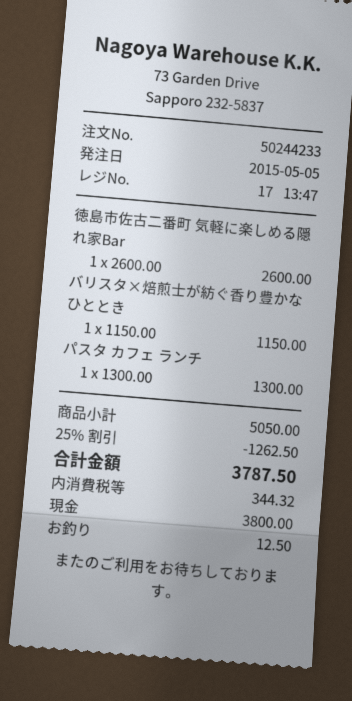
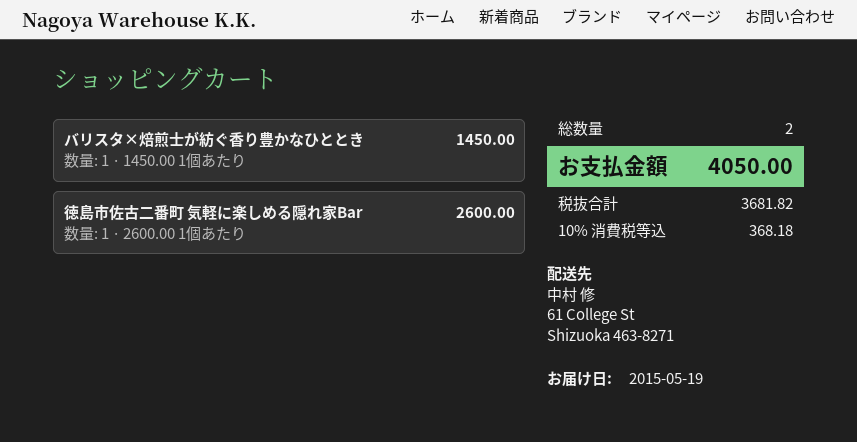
バリスタ×焙煎士が紡ぐ香り豊かなひととき: 1 x 1150.00 = 1150.00 -> 1 x 1450.00 = 1450.00
パスタ カフェ ランチ: 1 x 1300.00 = 1300.00 -> none
discount: 25% = 1262.50 -> none
tax: 344.32 -> 368.18
total: 3787.50 -> 4050.00

